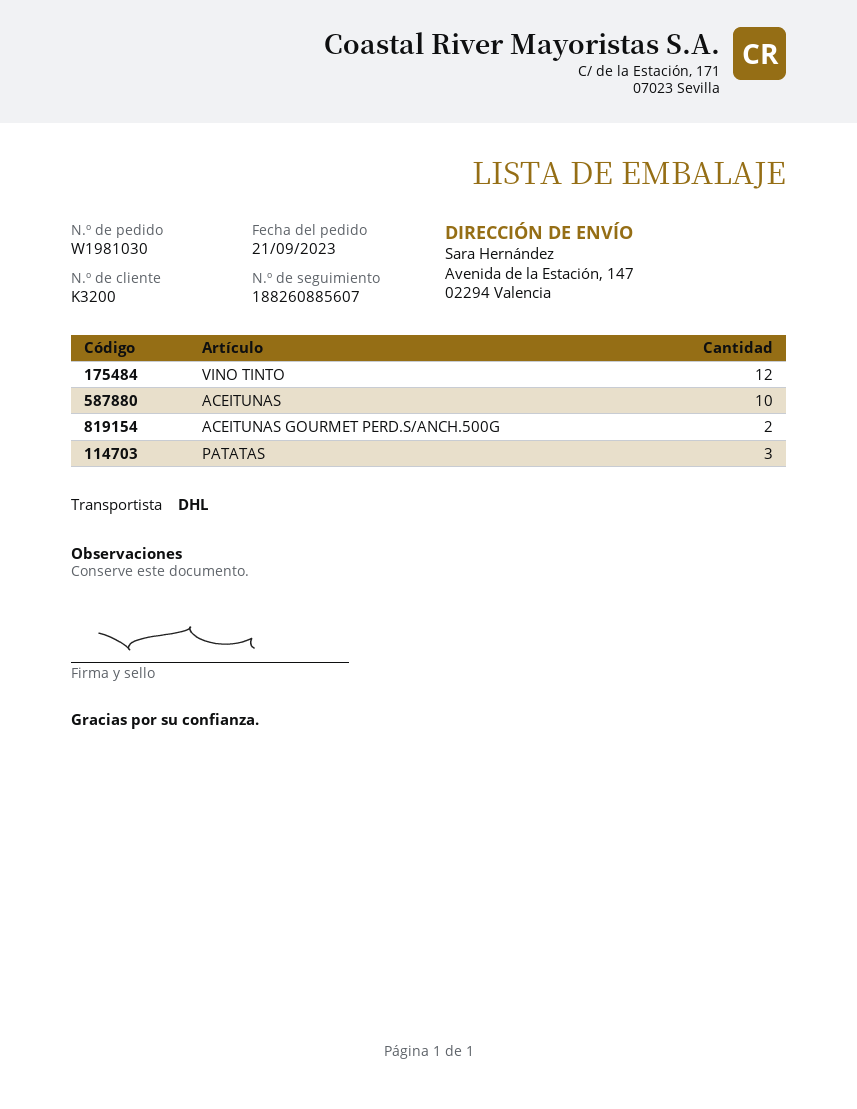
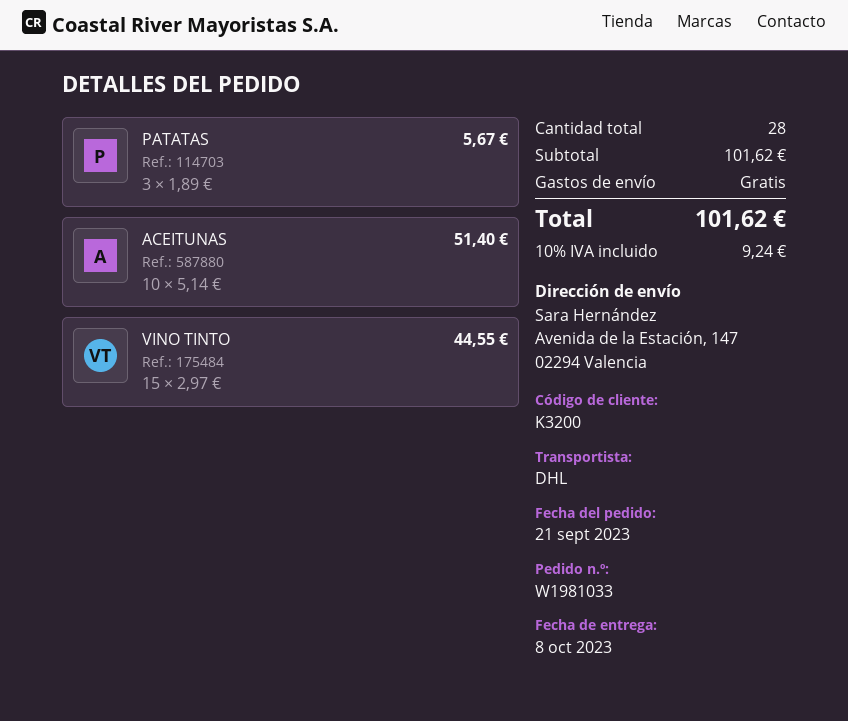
order number: W1981030 -> W1981033
VINO TINTO: 12 -> 15
ACEITUNAS GOURMET PERD.S/ANCH.500G: 2 -> none

